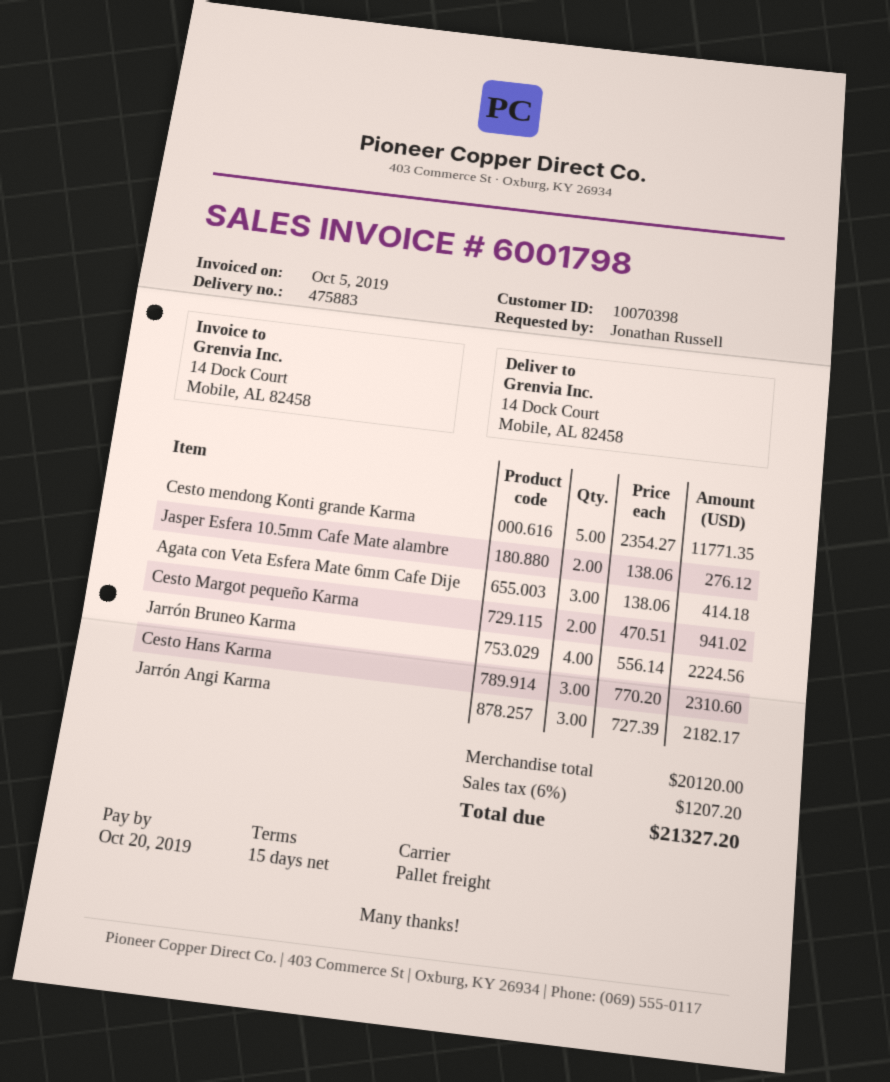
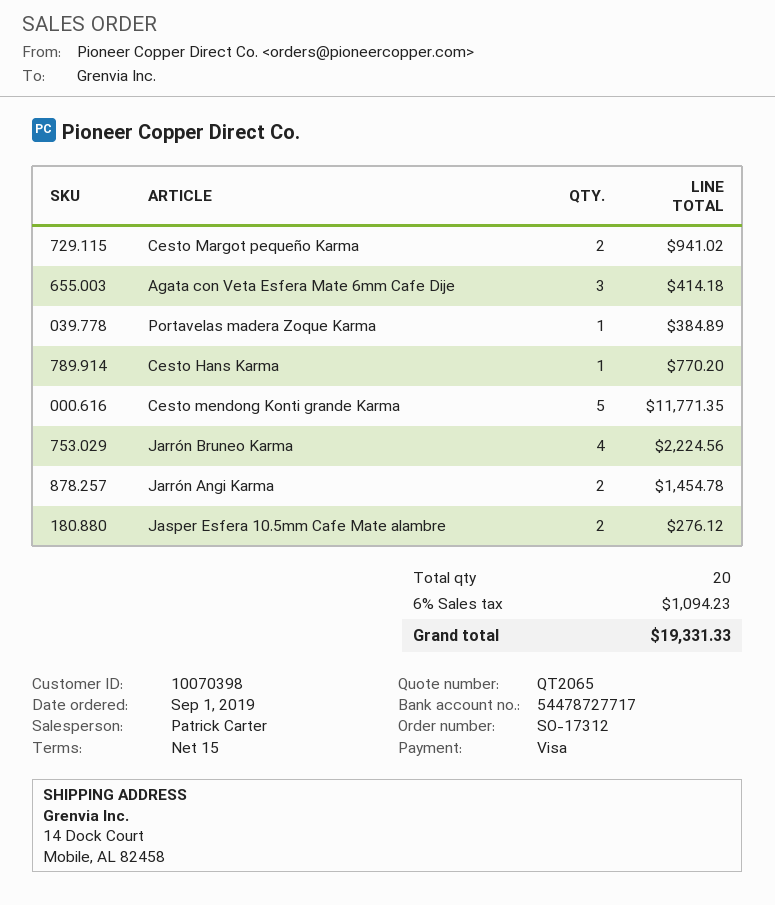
Cesto Hans Karma: 3 for 2310.60 -> 1 for 770.20
Jarrón Angi Karma: 3 for 2182.17 -> 2 for 1454.78
Portavelas madera Zoque Karma: none -> 1 for 384.89
tax: 6% = 1207.20 -> 6% = 1094.23
total: 21327.20 -> 19331.33

